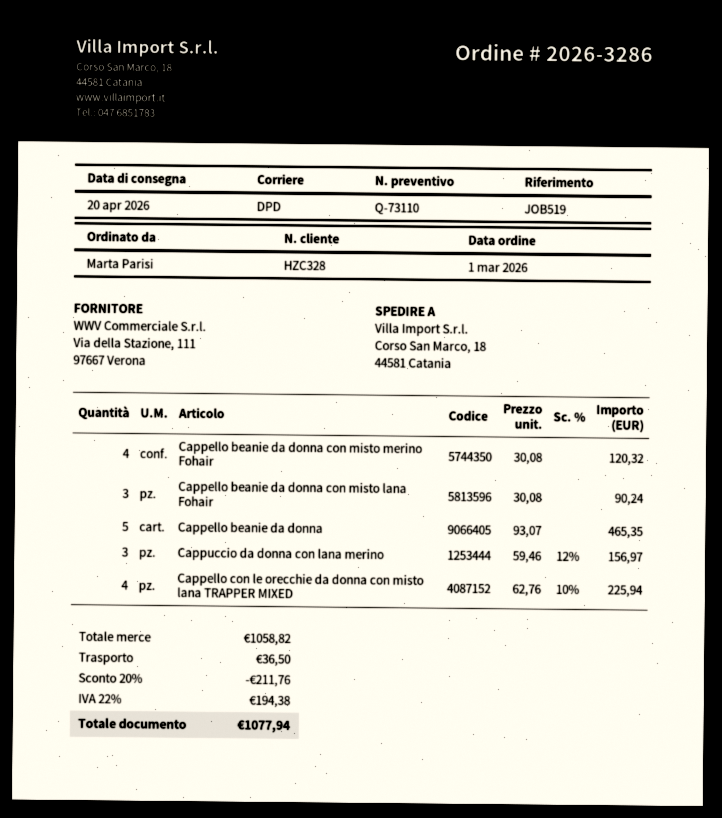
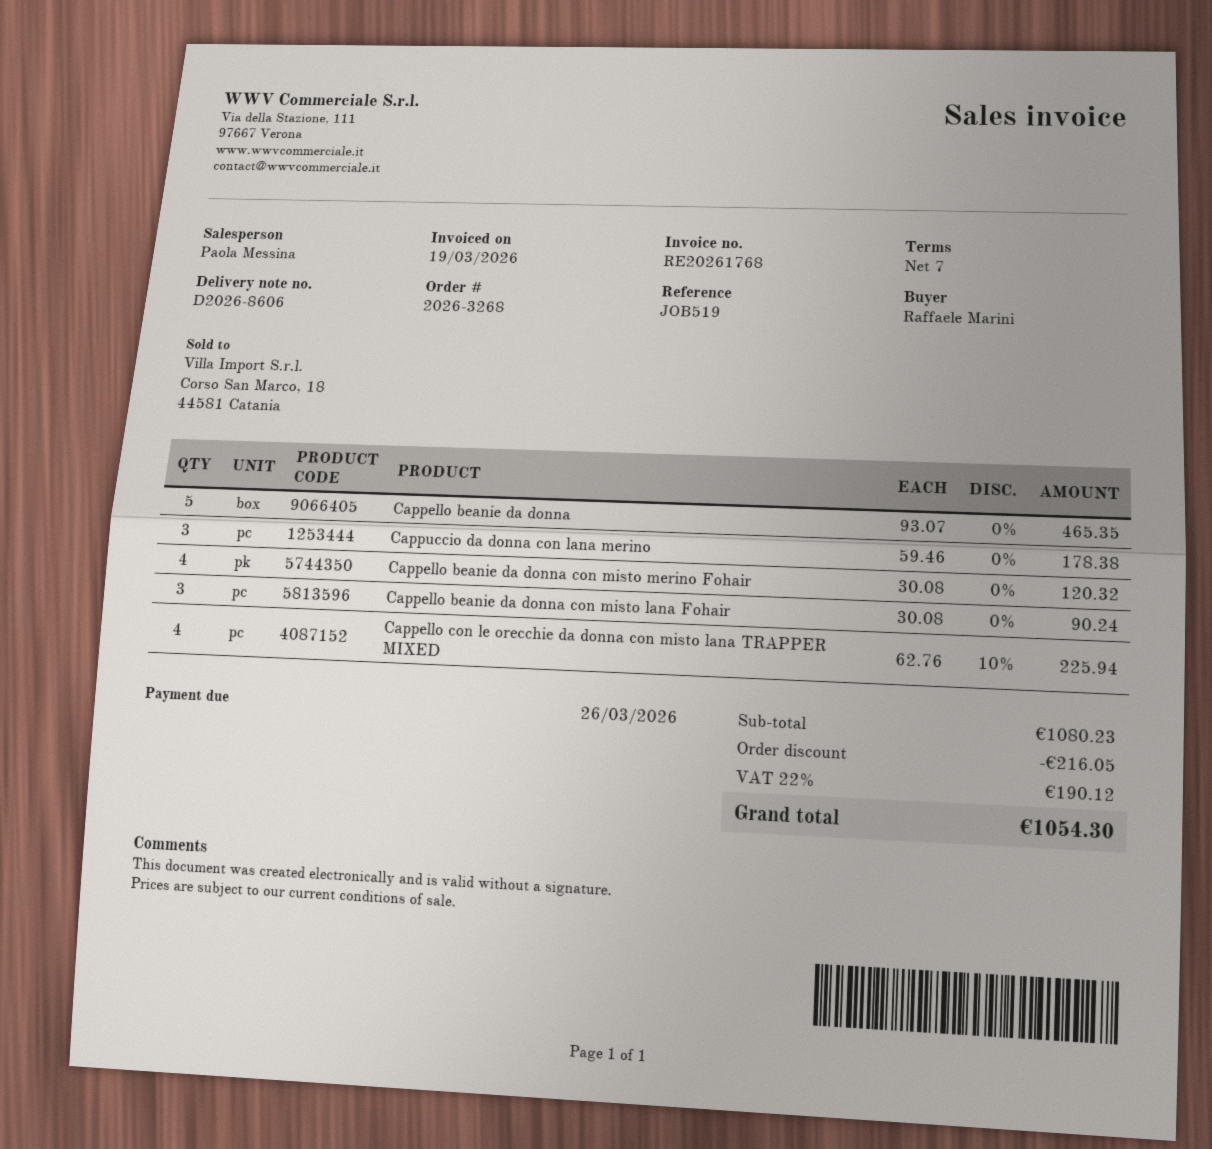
order number: 2026-3286 -> 2026-3268
ordered by: Marta Parisi -> Raffaele Marini
Cappuccio da donna con lana merino: 3 x 59.46 - 12% = 156.97 -> 3 x 59.46 = 178.38
subtotal: 1058.82 -> 1080.23
discount: 211.76 -> 216.05
shipping: 36.50 -> none
tax: 22% = 194.38 -> 22% = 190.12
total: 1077.94 -> 1054.30

